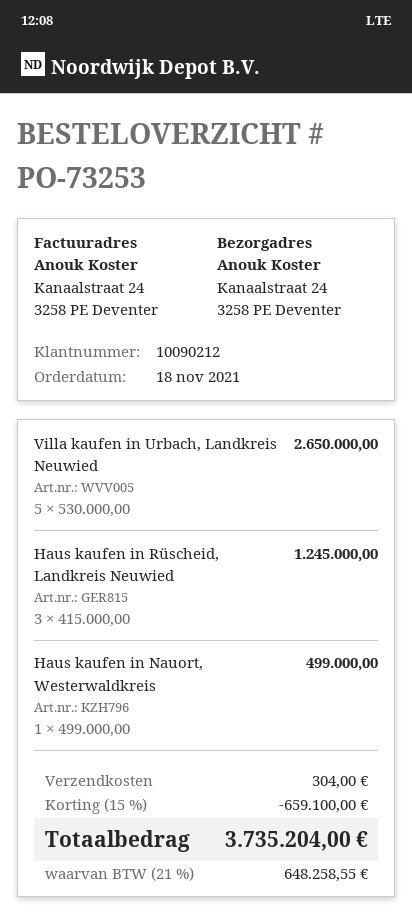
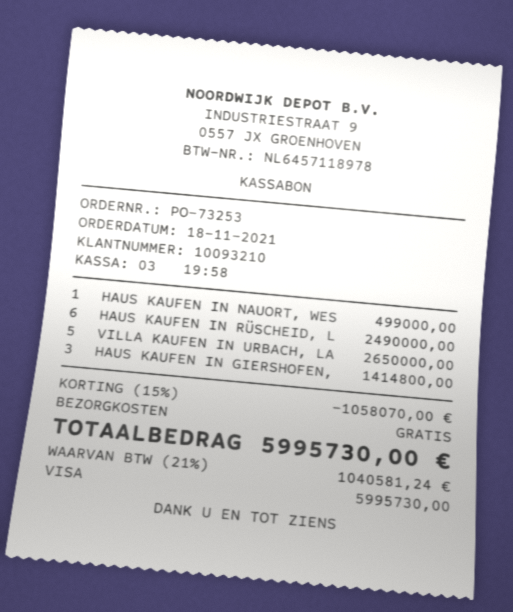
customer number: 10090212 -> 10093210
Haus kaufen in Rüscheid, Landkreis Neuwied: 3 for 1245000.00 -> 6 for 2490000.00
HAUS KAUFEN IN GIERSHOFEN,: none -> 3 for 1414800.00
discount: 15% = 659100.00 -> 15% = 1058070.00
shipping: 304.00 -> 0.00
tax: 21% = 648258.55 -> 21% = 1040581.24
total: 3735204.00 -> 5995730.00

